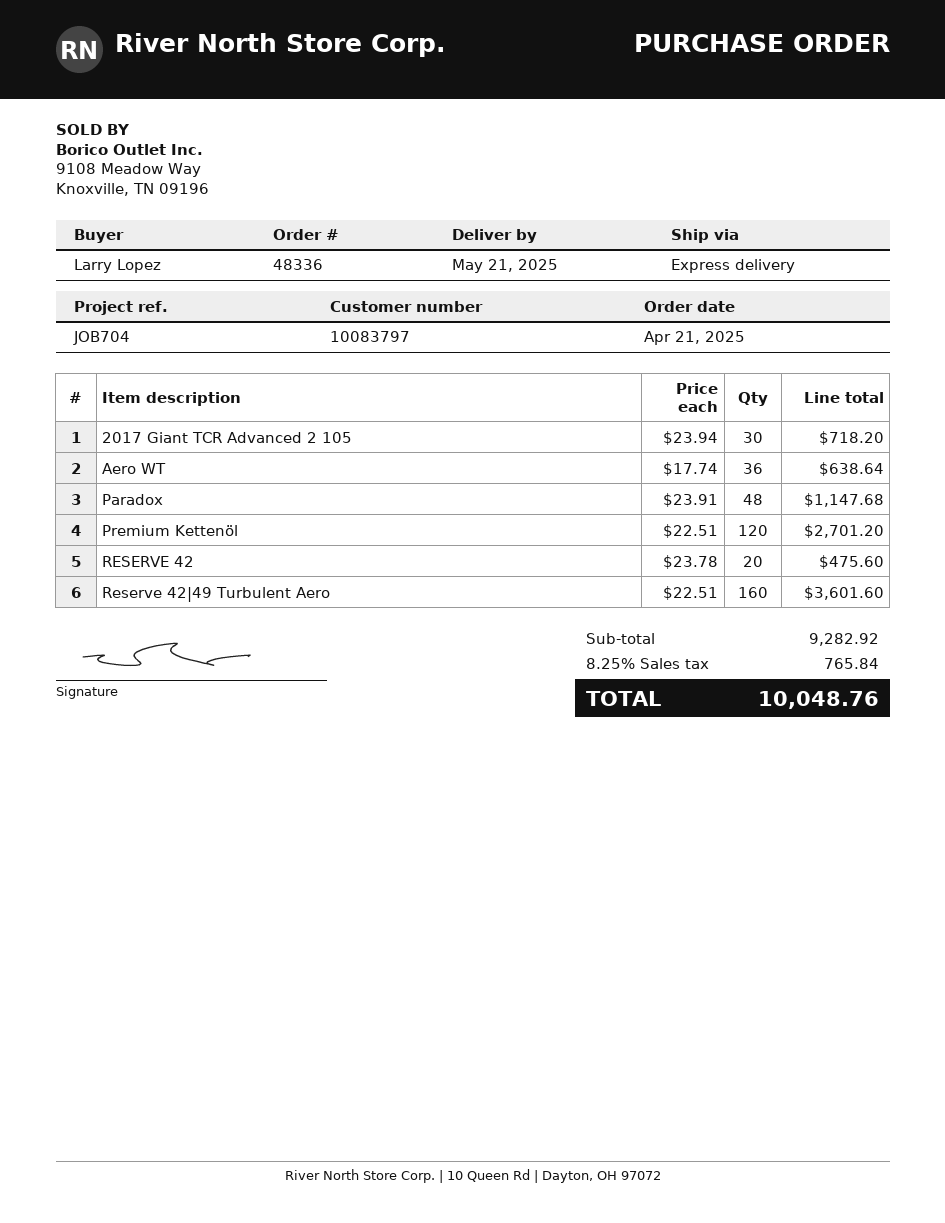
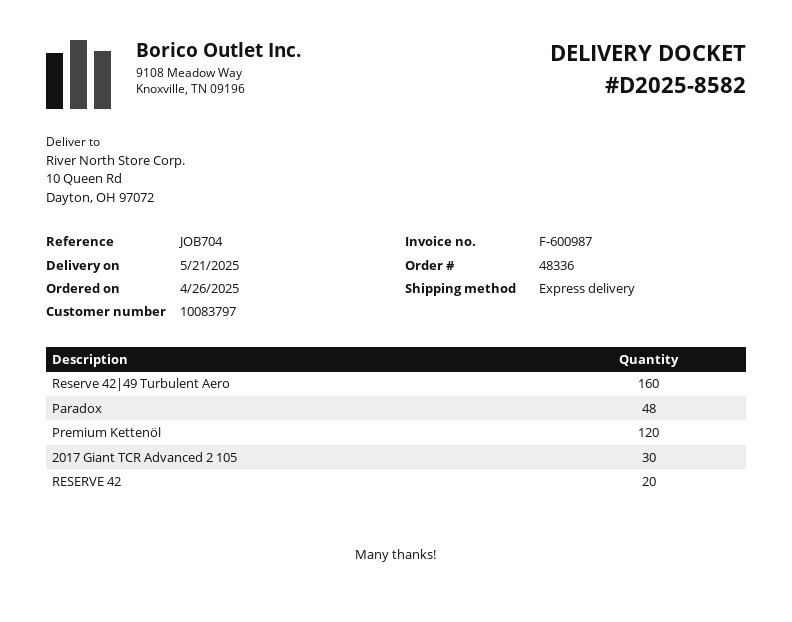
order date: 2025-04-21 -> 2025-04-26
Aero WT: 36 -> none

